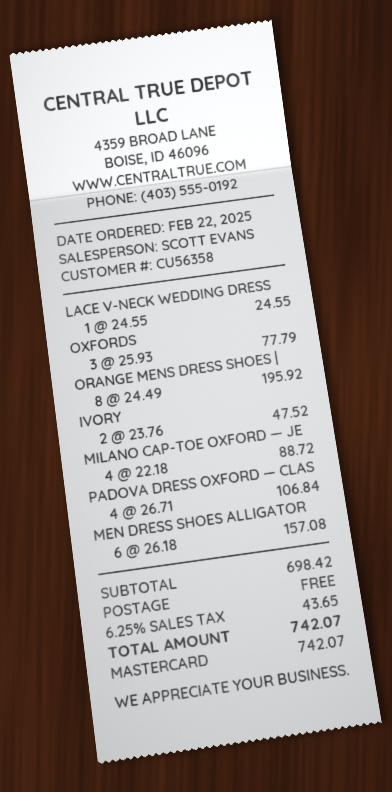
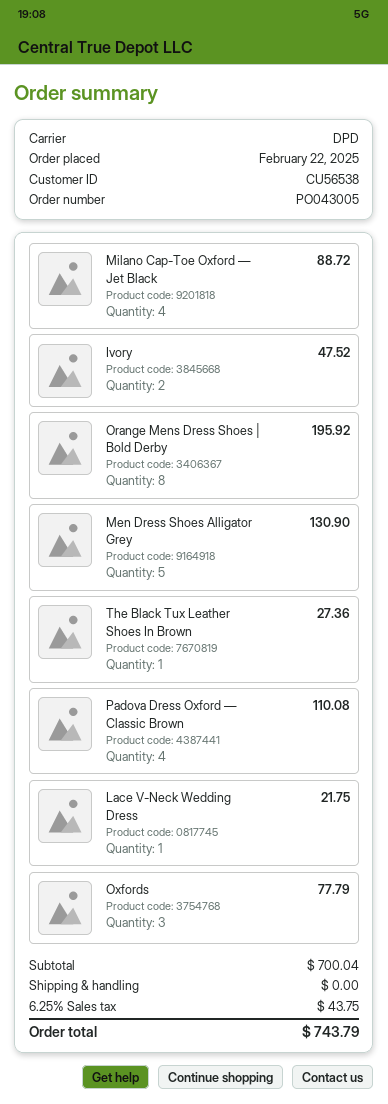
customer number: CU56358 -> CU56538
LACE V-NECK WEDDING DRESS: 1 for 24.55 -> 1 for 21.75
PADOVA DRESS OXFORD — CLAS: 4 for 106.84 -> 4 for 110.08
MEN DRESS SHOES ALLIGATOR: 6 for 157.08 -> 5 for 130.90
The Black Tux Leather Shoes In Brown: none -> 1 for 27.36
subtotal: 698.42 -> 700.04
tax: 6.25% = 43.65 -> 6.25% = 43.75
total: 742.07 -> 743.79

